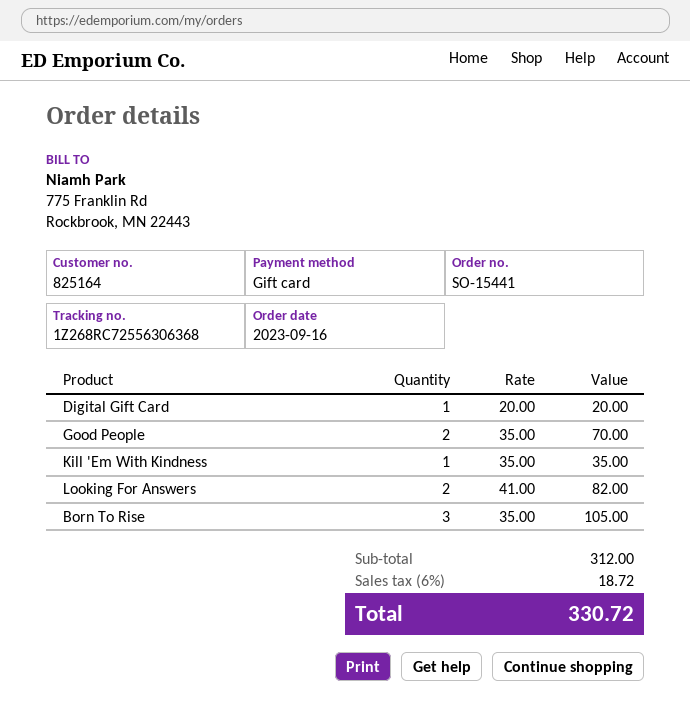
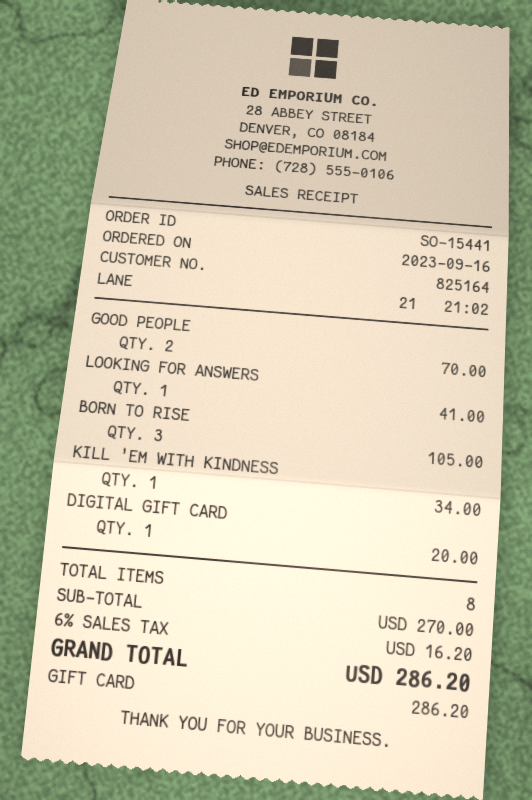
Kill 'Em With Kindness: 1 for 35.00 -> 1 for 34.00
Looking For Answers: 2 for 82.00 -> 1 for 41.00
subtotal: 312.00 -> 270.00
tax: 6% = 18.72 -> 6% = 16.20
total: 330.72 -> 286.20

